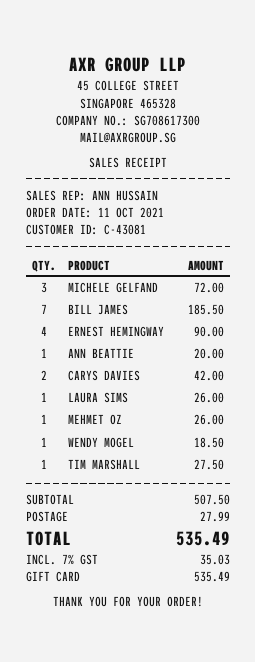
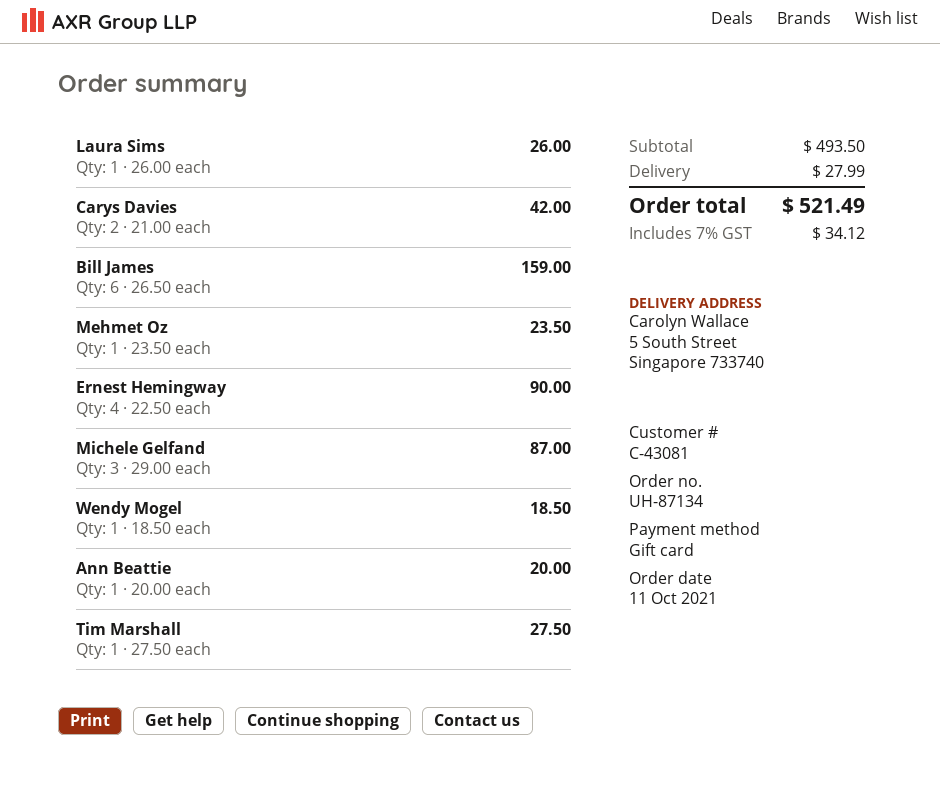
MICHELE GELFAND: 3 for 72.00 -> 3 for 87.00
BILL JAMES: 7 for 185.50 -> 6 for 159.00
MEHMET OZ: 1 for 26.00 -> 1 for 23.50
subtotal: 507.50 -> 493.50
tax: 7% = 35.03 -> 7% = 34.12
total: 535.49 -> 521.49

